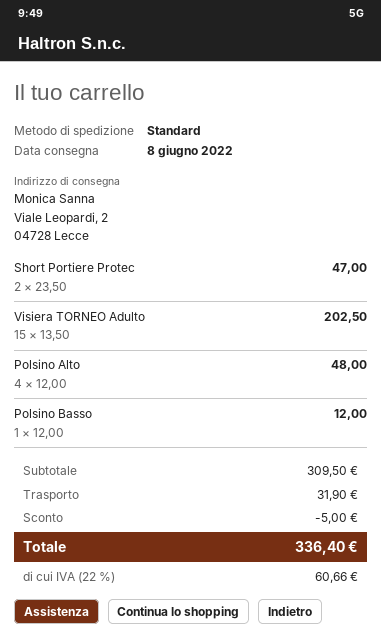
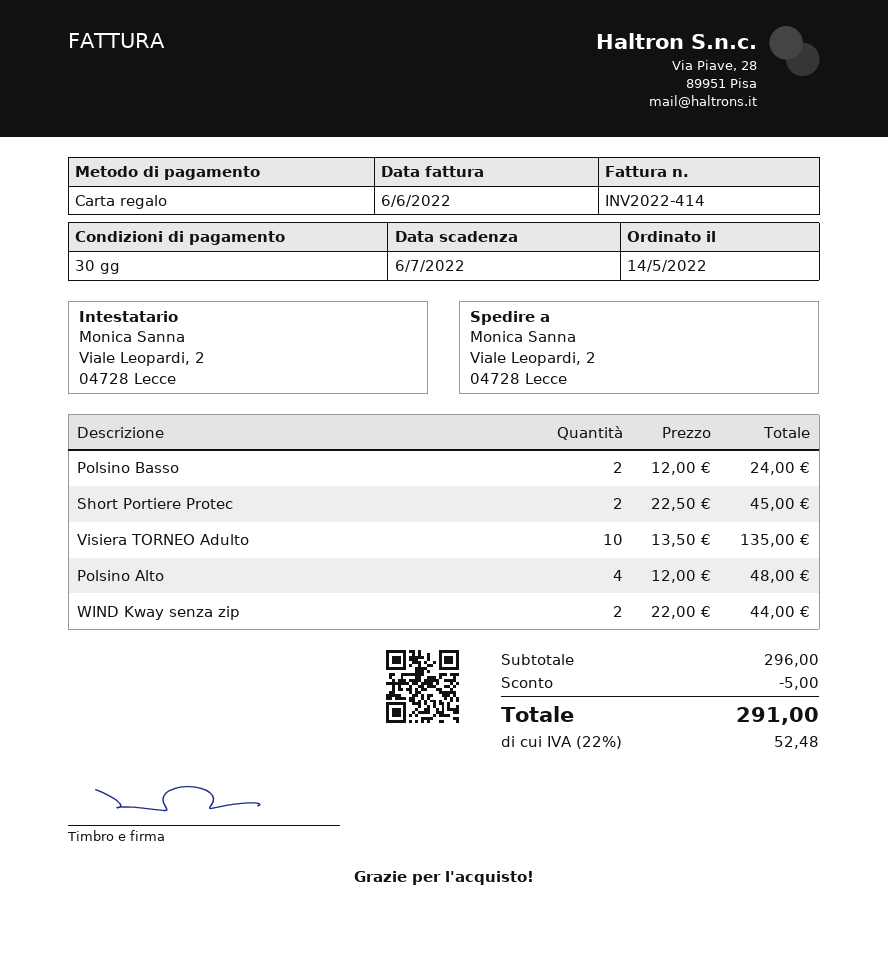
Short Portiere Protec: 2 x 23.50 = 47.00 -> 2 x 22.50 = 45.00
Visiera TORNEO Adulto: 15 x 13.50 = 202.50 -> 10 x 13.50 = 135.00
Polsino Basso: 1 x 12.00 = 12.00 -> 2 x 12.00 = 24.00
WIND Kway senza zip: none -> 2 x 22.00 = 44.00
subtotal: 309.50 -> 296.00
shipping: 31.90 -> none
tax: 22% = 60.66 -> 22% = 52.48
total: 336.40 -> 291.00

